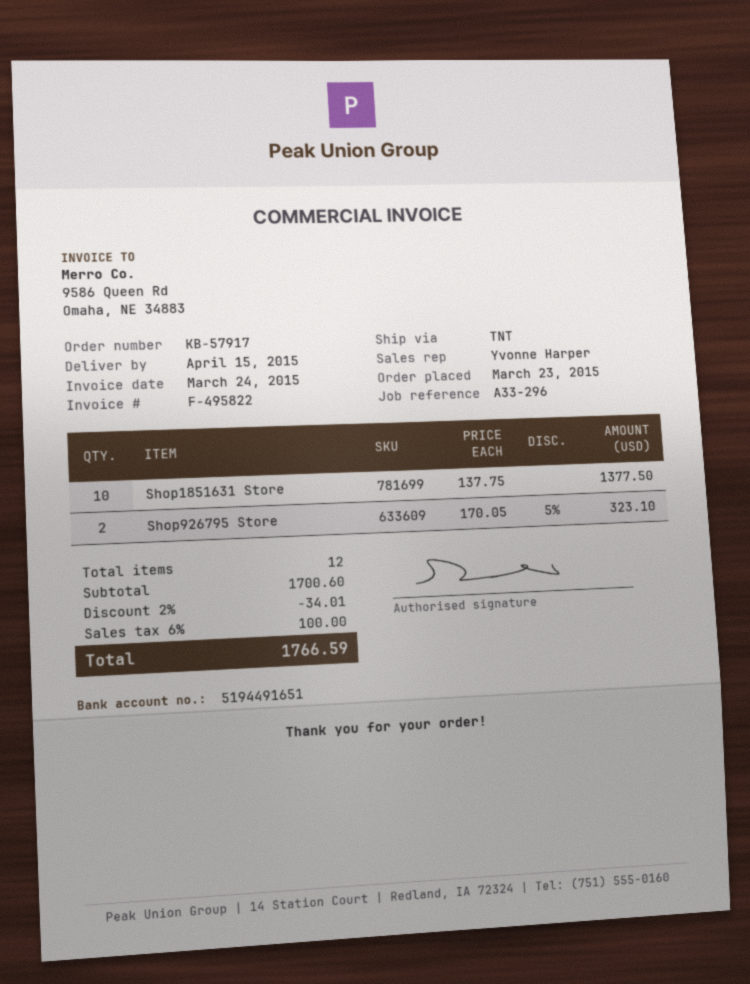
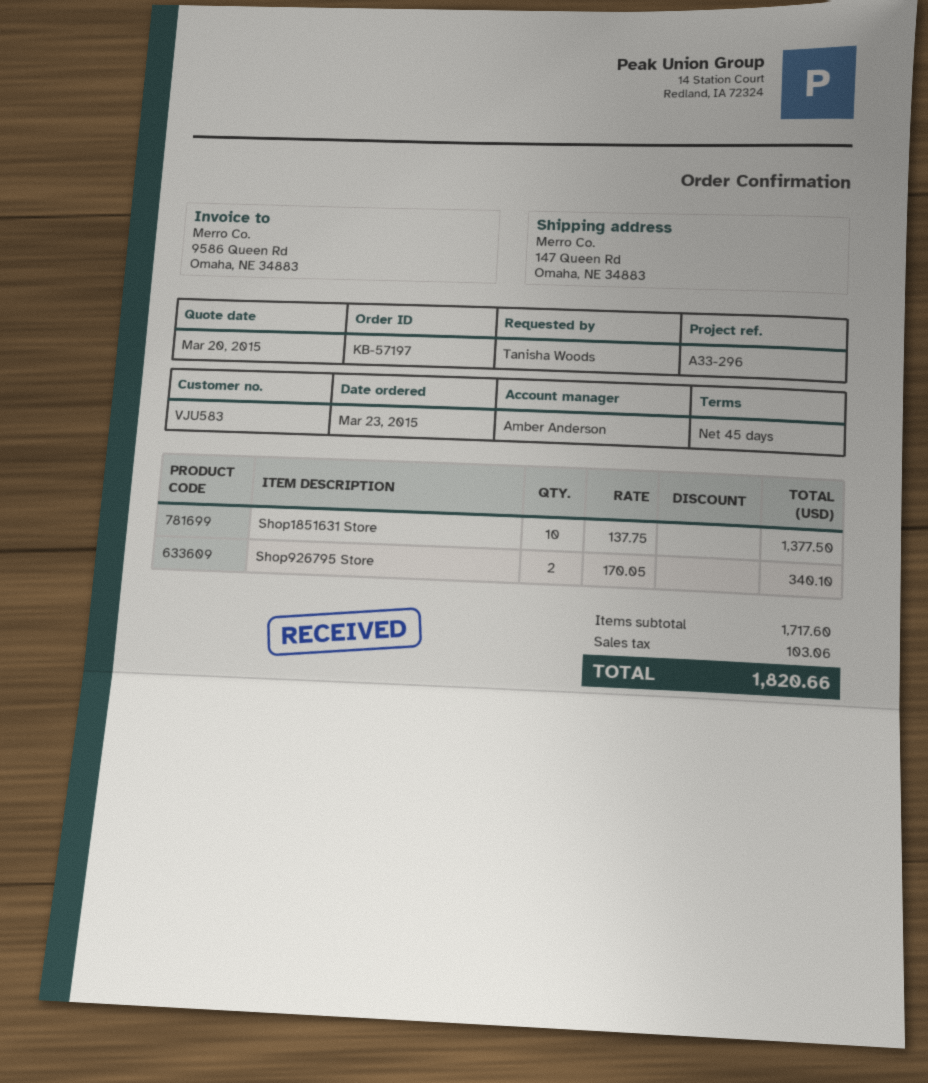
order number: KB-57917 -> KB-57197
sales rep: Yvonne Harper -> Amber Anderson
Shop926795 Store: 2 x 170.05 - 5% = 323.10 -> 2 x 170.05 = 340.10
subtotal: 1700.60 -> 1717.60
discount: 2% = 34.01 -> none
tax: 100.00 -> 103.06
total: 1766.59 -> 1820.66

